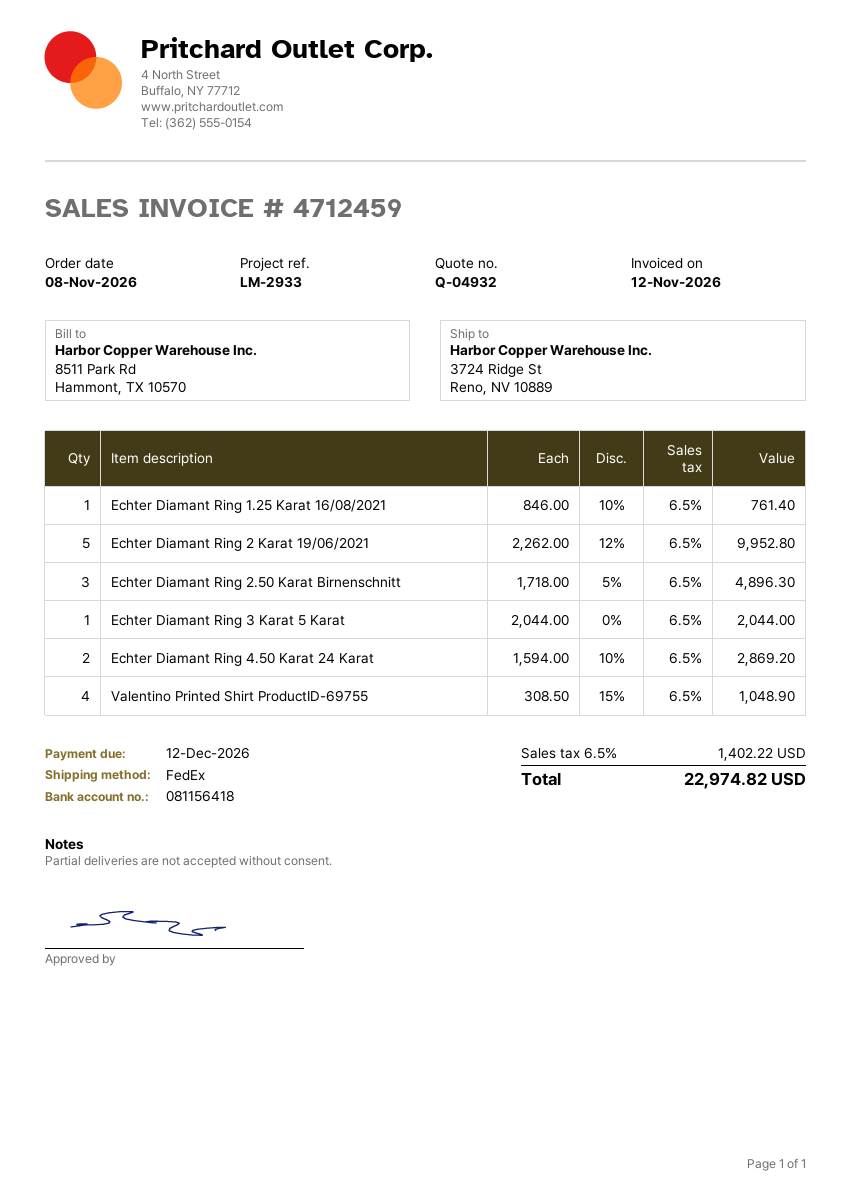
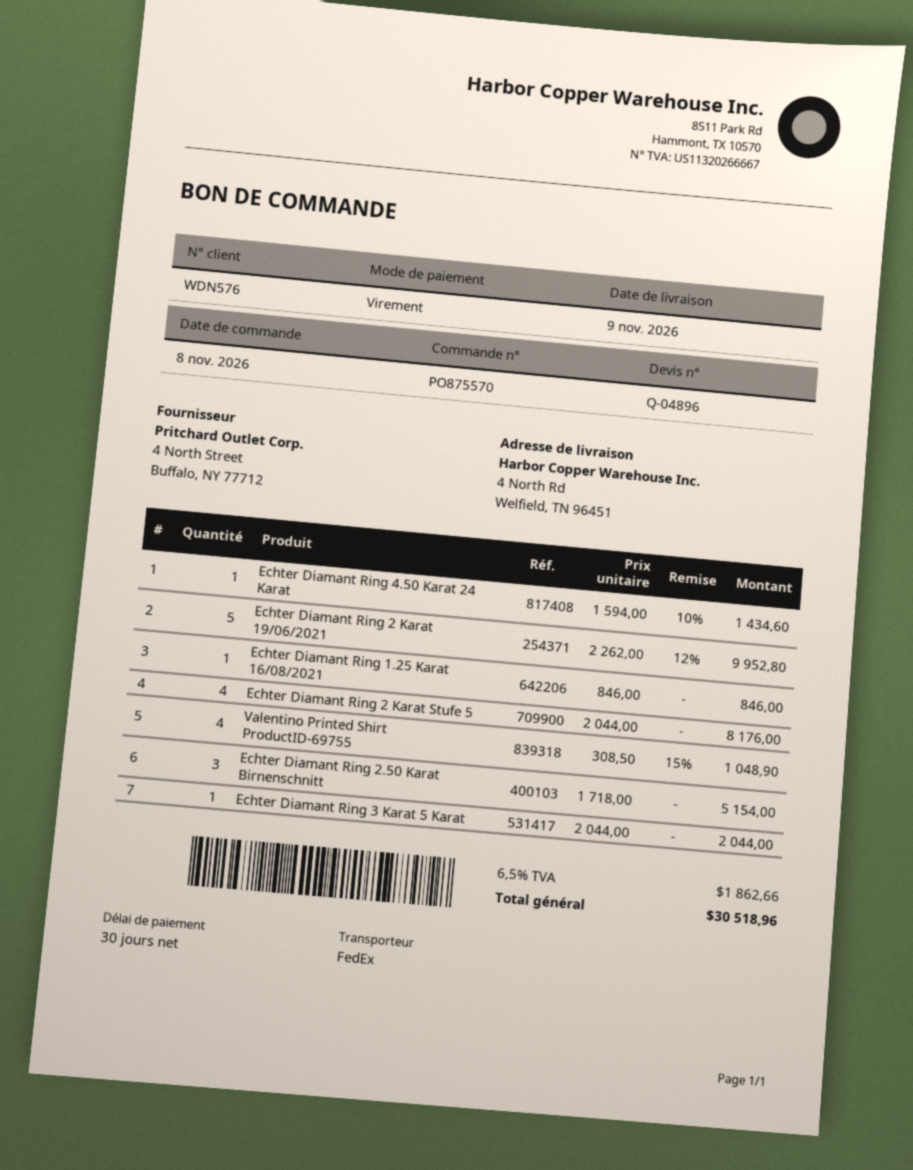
quote number: Q-04932 -> Q-04896
ship to: 3724 Ridge St, Reno, NV 10889 -> 4 North Rd, Welfield, TN 96451
Echter Diamant Ring 1.25 Karat 16/08/2021: 1 x 846.00 - 10% = 761.40 -> 1 x 846.00 = 846.00
Echter Diamant Ring 2.50 Karat Birnenschnitt: 3 x 1718.00 - 5% = 4896.30 -> 3 x 1718.00 = 5154.00
Echter Diamant Ring 4.50 Karat 24 Karat: 2 x 1594.00 - 10% = 2869.20 -> 1 x 1594.00 - 10% = 1434.60
Echter Diamant Ring 2 Karat Stufe 5: none -> 4 x 2044.00 = 8176.00
tax: 6.5% = 1402.22 -> 6.5% = 1862.66
total: 22974.82 -> 30518.96

